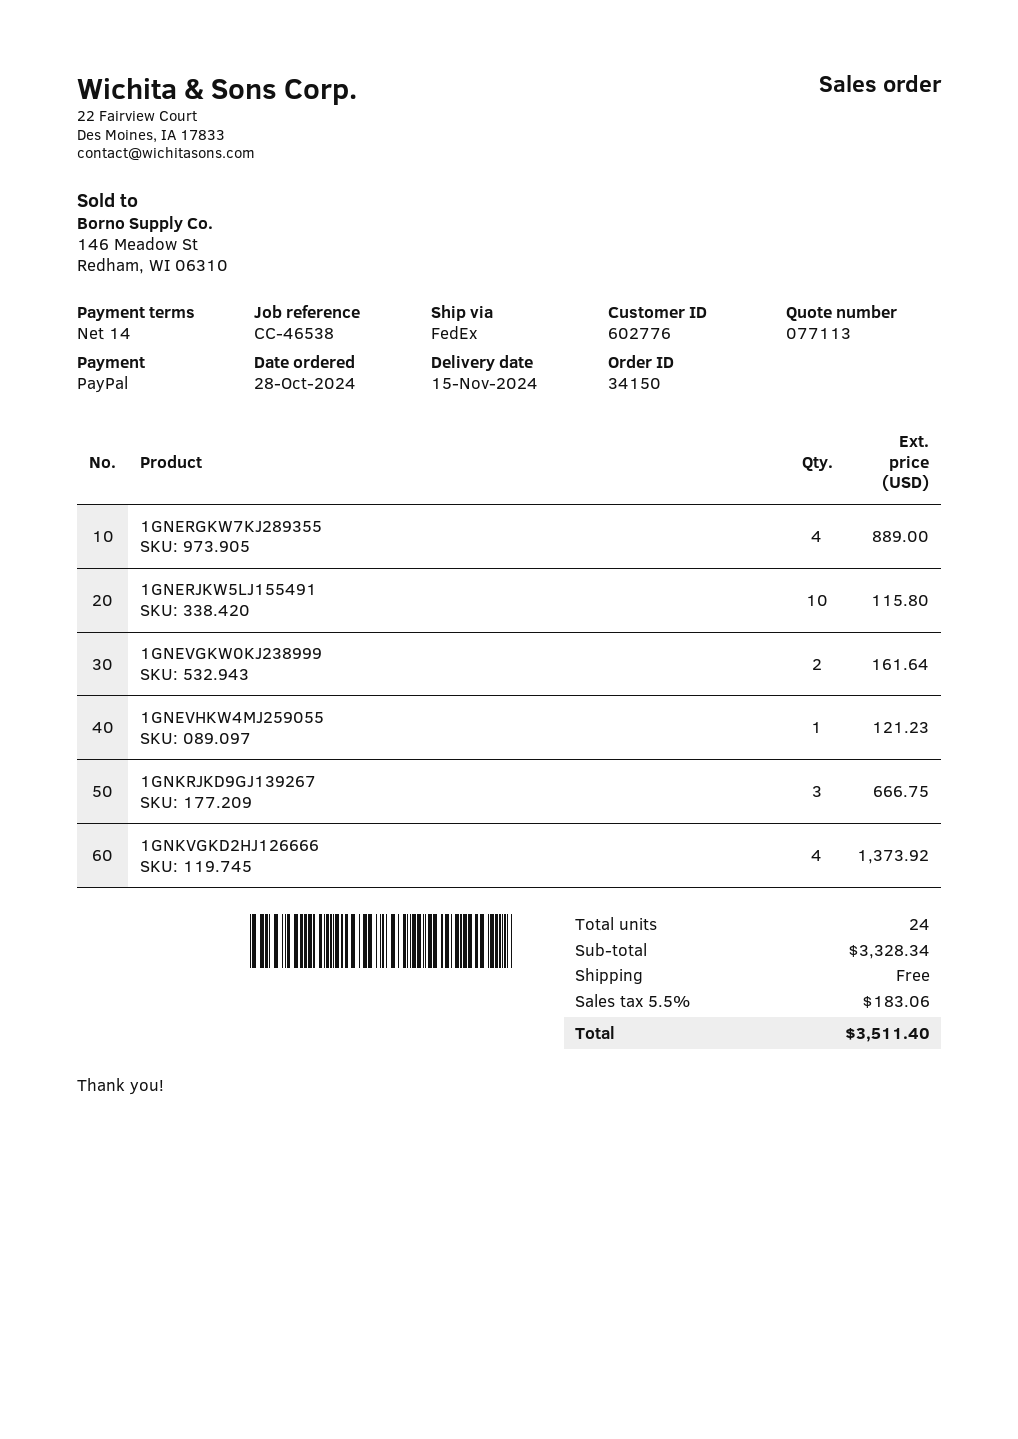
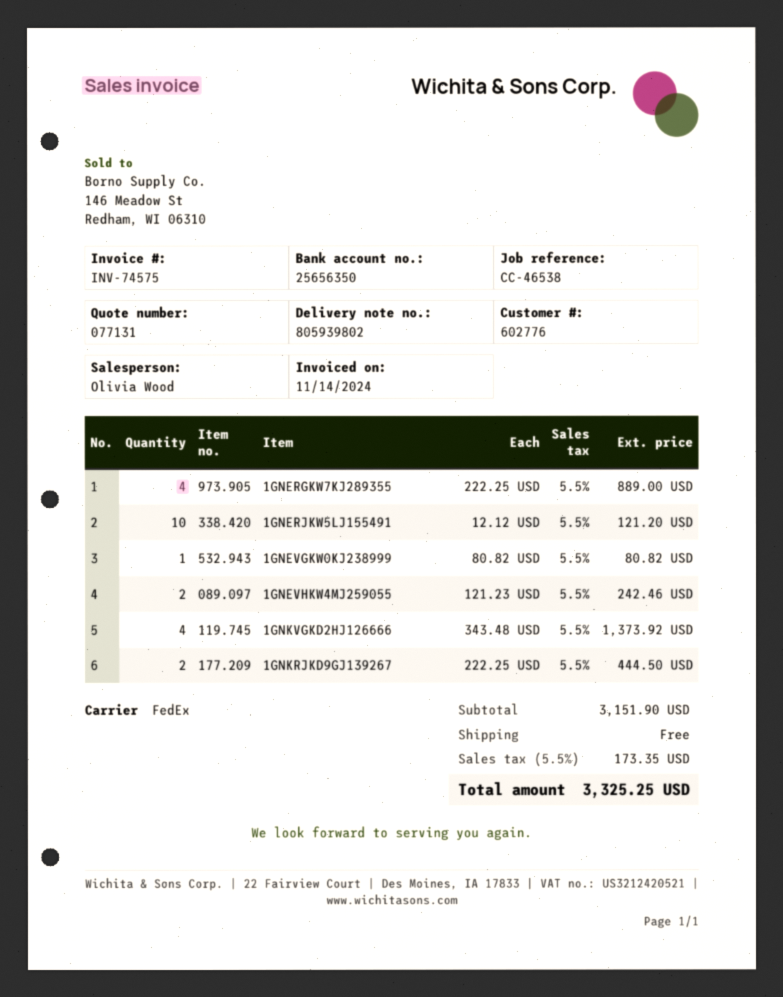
quote number: 077113 -> 077131
1GNERJKW5LJ155491: 10 for 115.80 -> 10 for 121.20
1GNEVGKW0KJ238999: 2 for 161.64 -> 1 for 80.82
1GNEVHKW4MJ259055: 1 for 121.23 -> 2 for 242.46
1GNKRJKD9GJ139267: 3 for 666.75 -> 2 for 444.50
subtotal: 3328.34 -> 3151.90
tax: 5.5% = 183.06 -> 5.5% = 173.35
total: 3511.40 -> 3325.25

